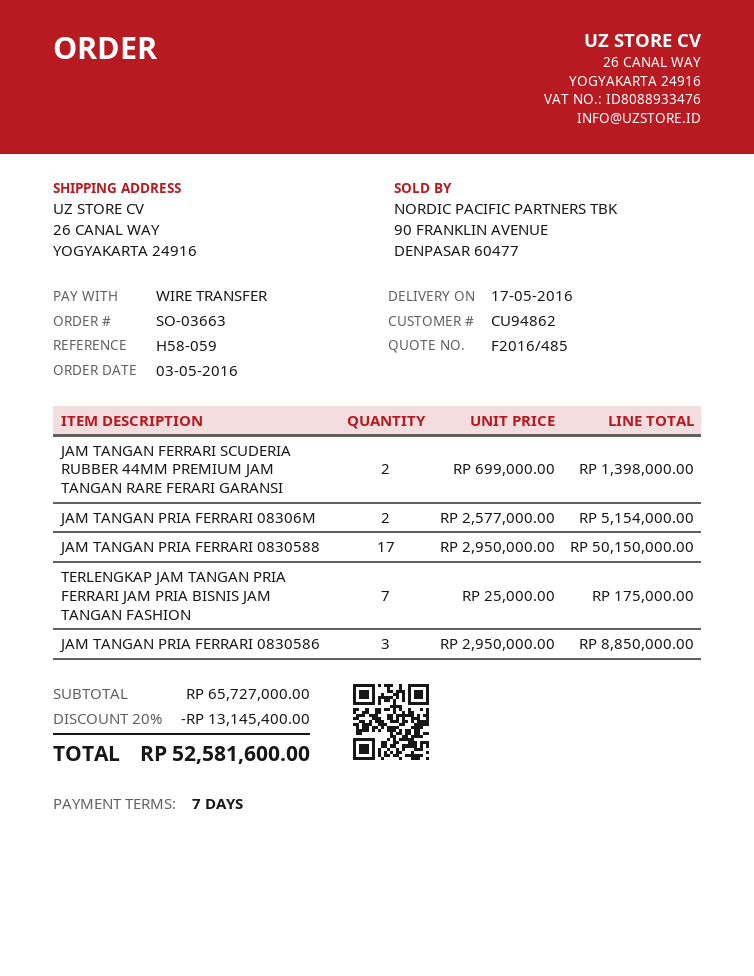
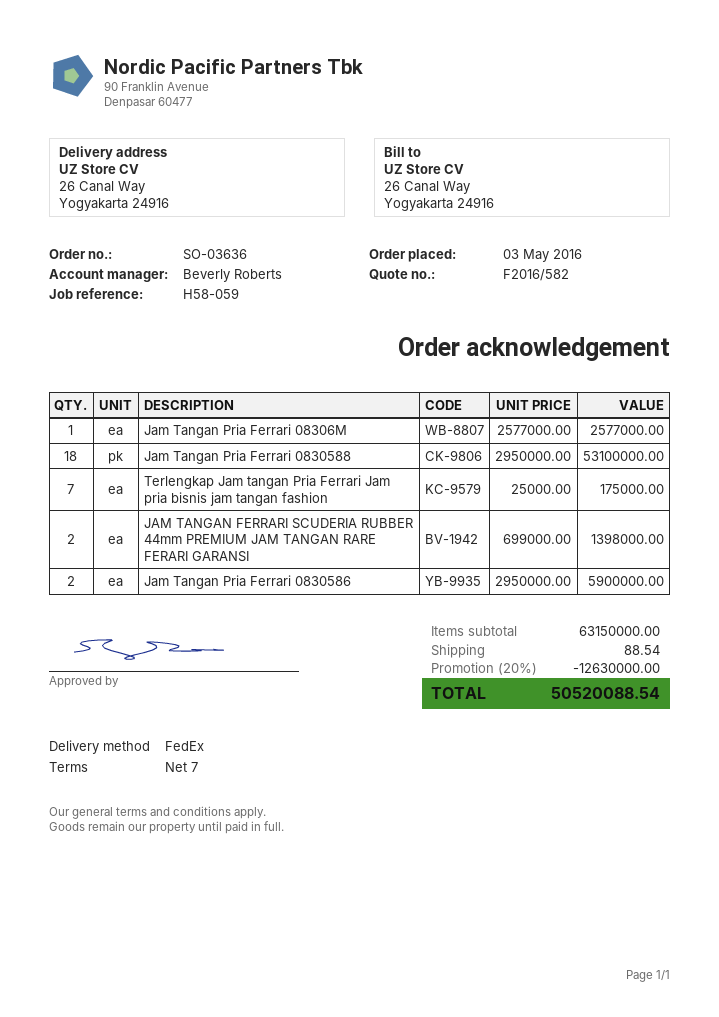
quote number: F2016/485 -> F2016/582
order number: SO-03663 -> SO-03636
JAM TANGAN PRIA FERRARI 08306M: 2 x 2577000.00 = 5154000.00 -> 1 x 2577000.00 = 2577000.00
JAM TANGAN PRIA FERRARI 0830588: 17 x 2950000.00 = 50150000.00 -> 18 x 2950000.00 = 53100000.00
JAM TANGAN PRIA FERRARI 0830586: 3 x 2950000.00 = 8850000.00 -> 2 x 2950000.00 = 5900000.00
subtotal: 65727000.00 -> 63150000.00
discount: 20% = 13145400.00 -> 20% = 12630000.00
shipping: none -> 88.54
total: 52581600.00 -> 50520088.54

